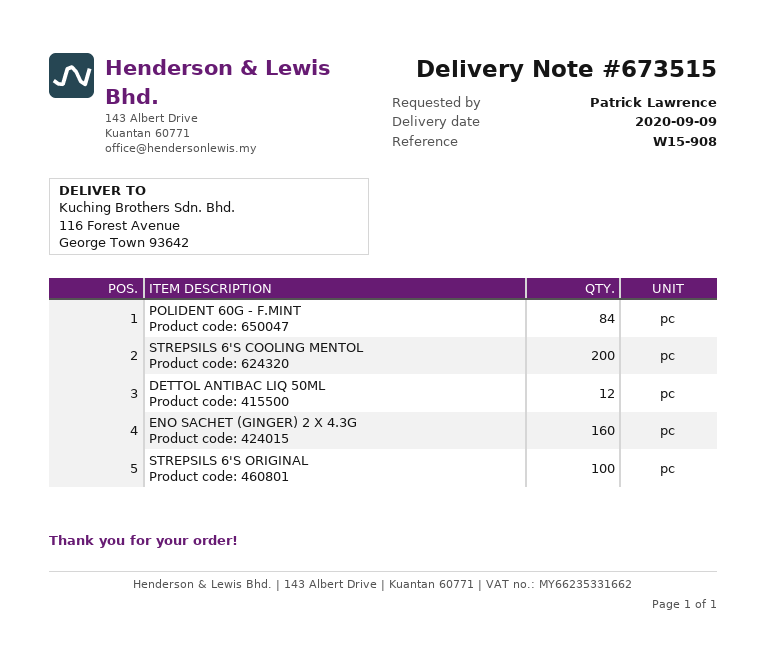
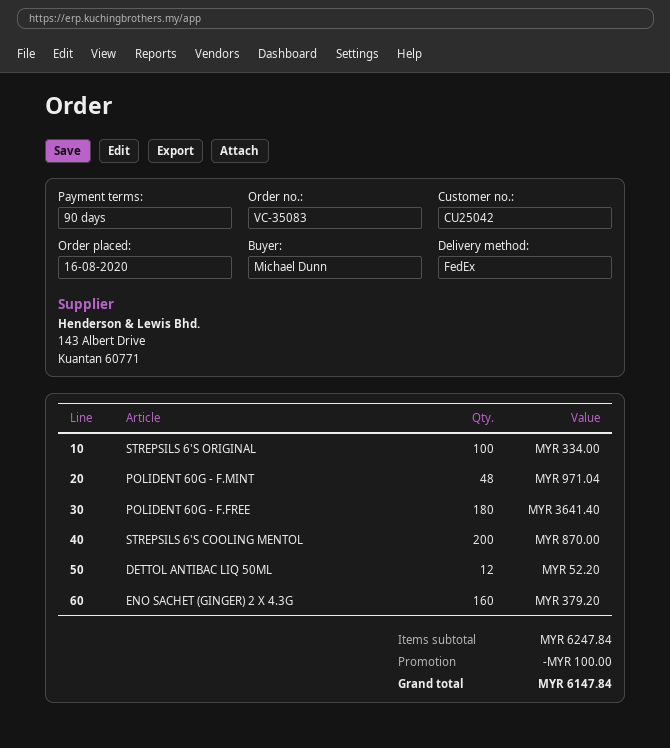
ordered by: Patrick Lawrence -> Michael Dunn
POLIDENT 60G - F.MINT: 84 -> 48
POLIDENT 60G - F.FREE: none -> 180

